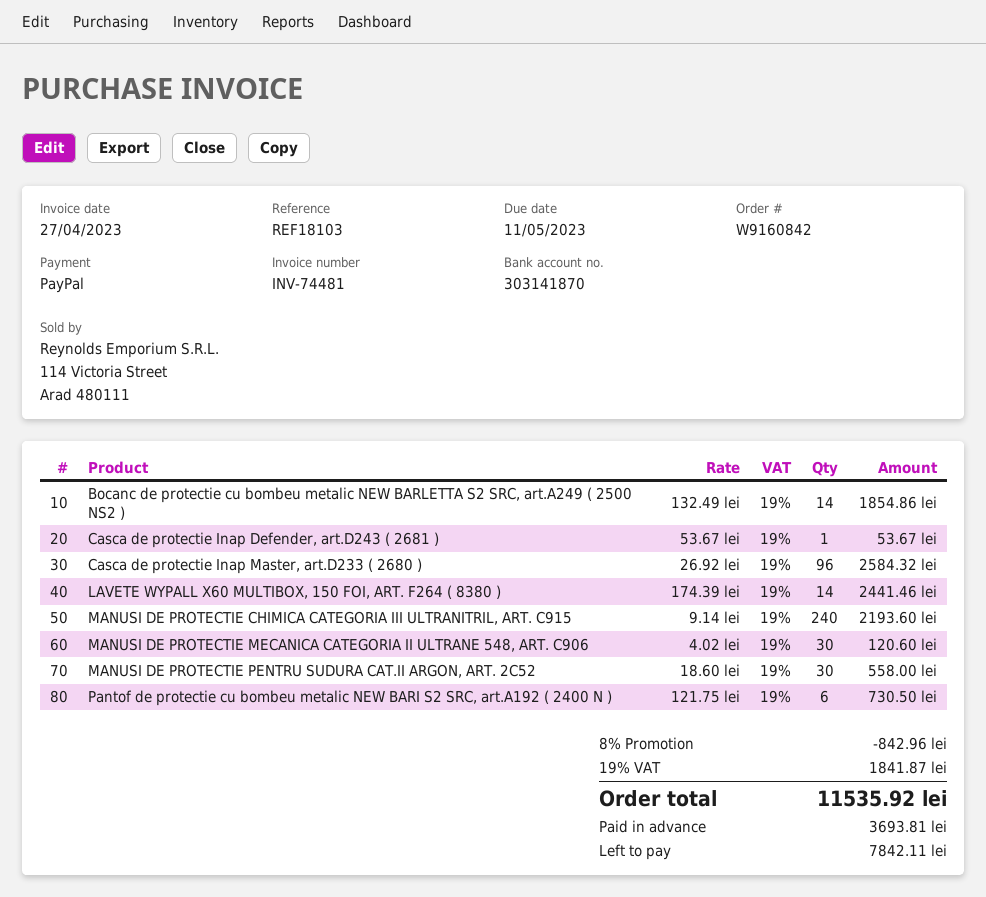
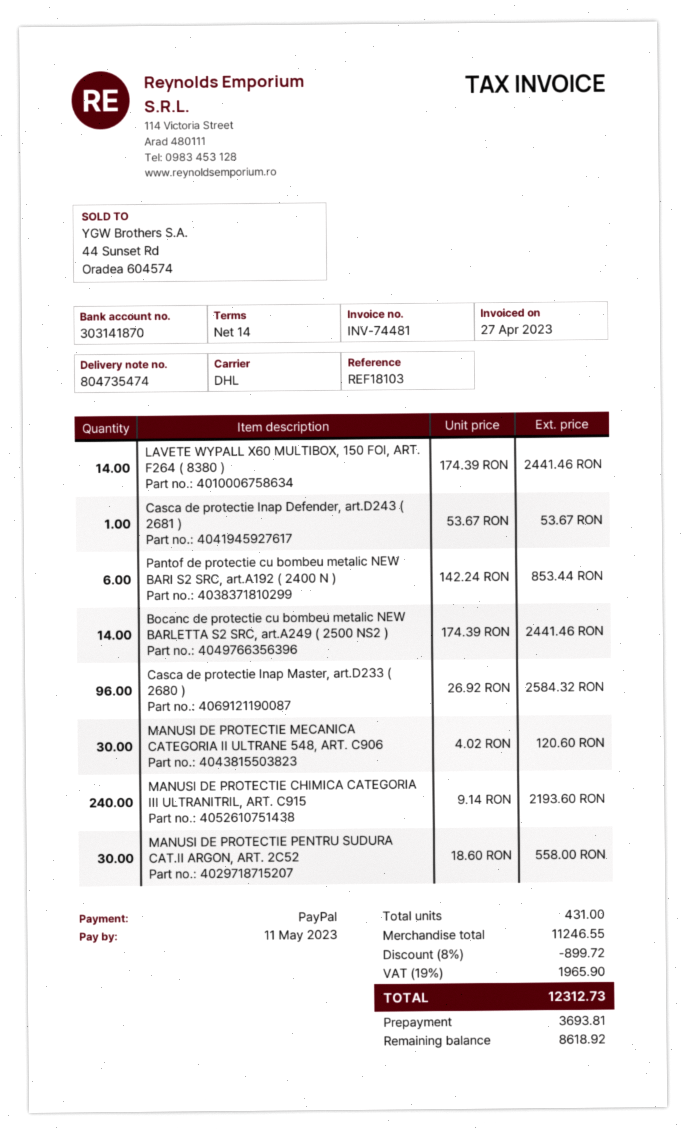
Bocanc de protectie cu bombeu metalic NEW BARLETTA S2 SRC, art.A249 ( 2500 NS2 ): 14 x 132.49 = 1854.86 -> 14 x 174.39 = 2441.46
Pantof de protectie cu bombeu metalic NEW BARI S2 SRC, art.A192 ( 2400 N ): 6 x 121.75 = 730.50 -> 6 x 142.24 = 853.44
discount: 8% = 842.96 -> 8% = 899.72
tax: 19% = 1841.87 -> 19% = 1965.90
total: 11535.92 -> 12312.73
balance: 7842.11 -> 8618.92

